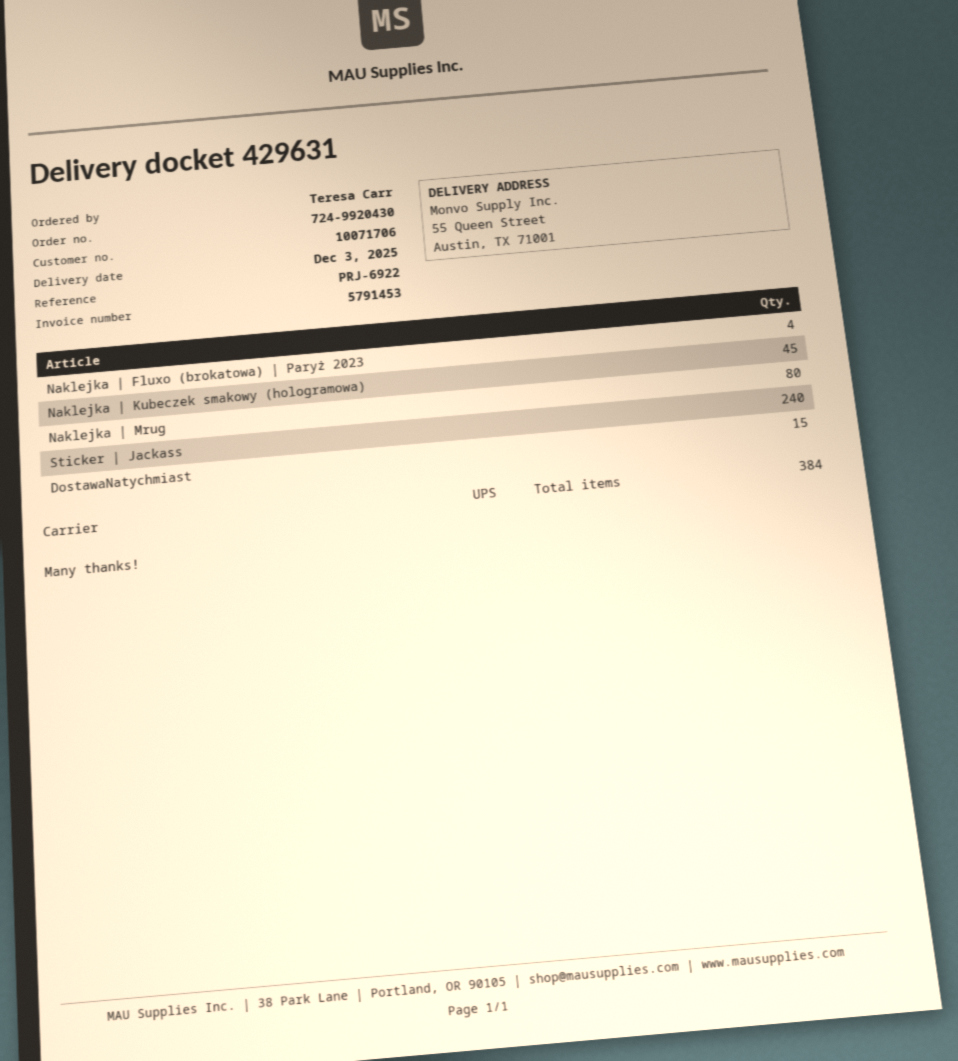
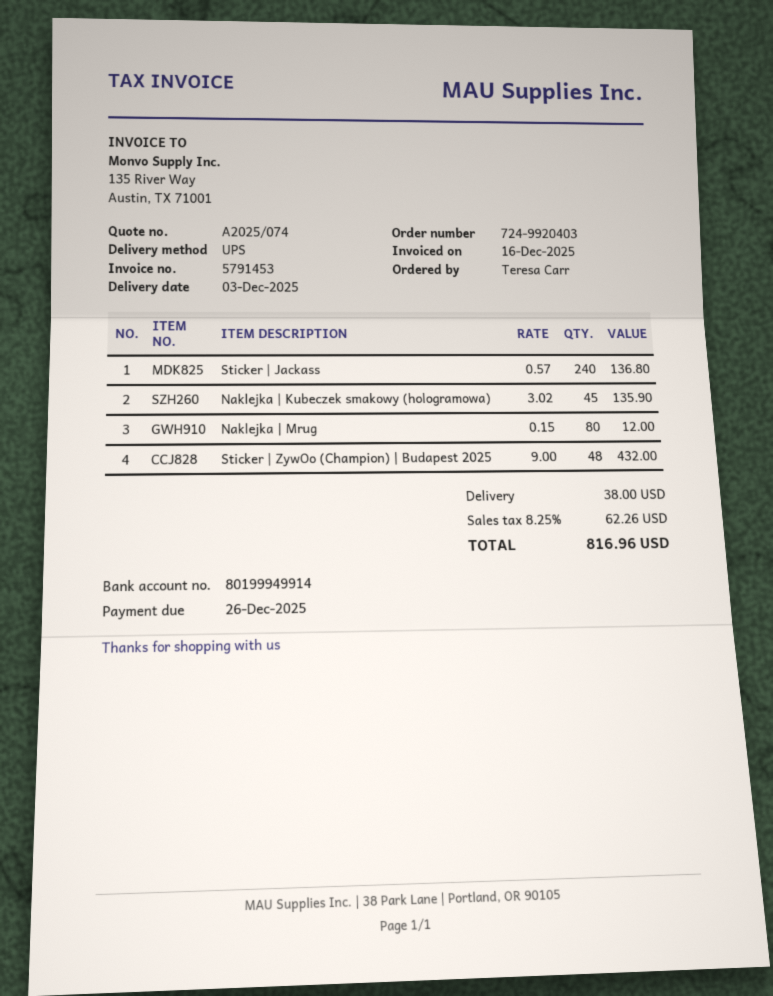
order number: 724-9920430 -> 724-9920403
Naklejka | Fluxo (brokatowa) | Paryż 2023: 4 -> none
DostawaNatychmiast: 15 -> none
Sticker | ZywOo (Champion) | Budapest 2025: none -> 48

